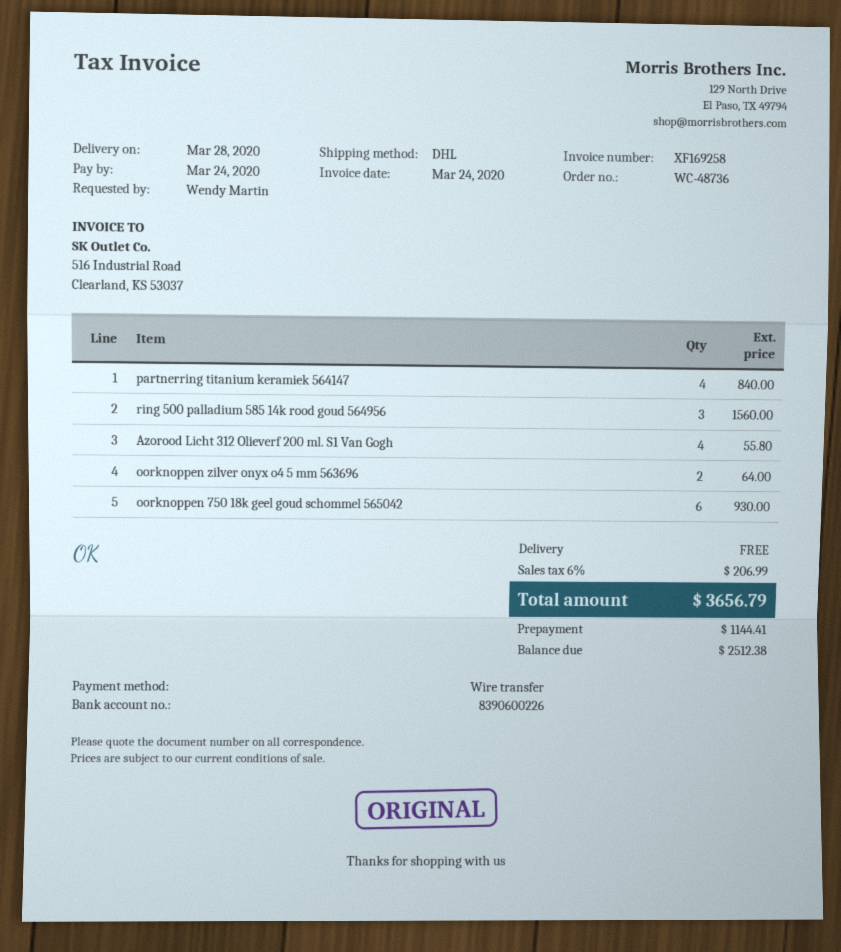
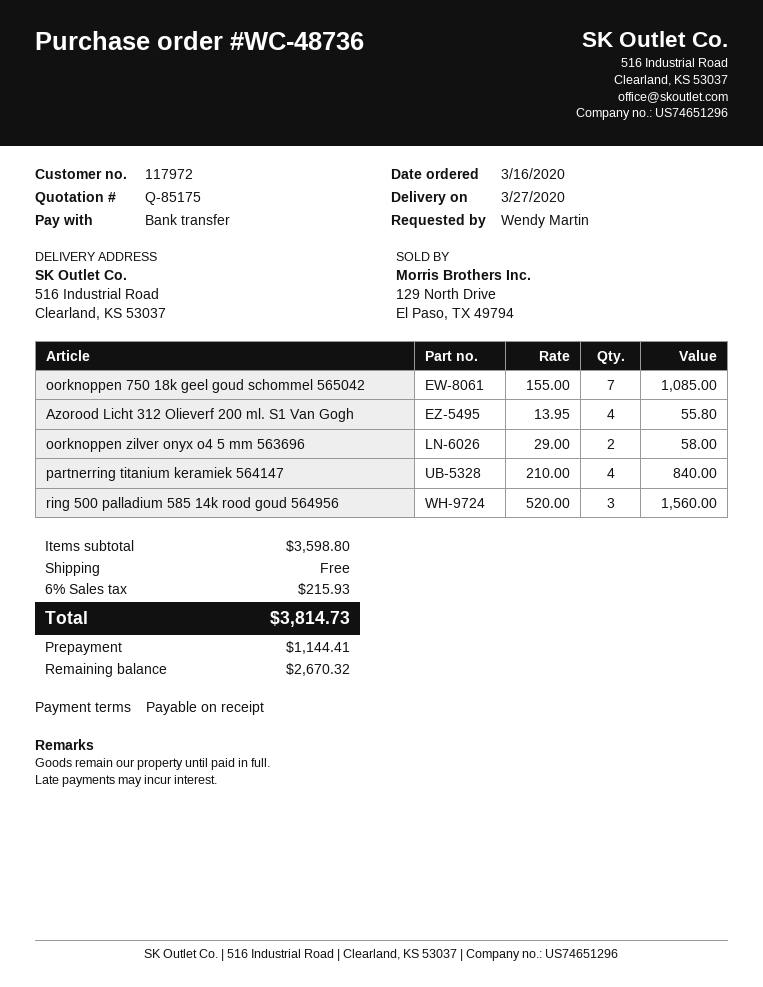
delivery date: 2020-03-28 -> 2020-03-27
oorknoppen zilver onyx o4 5 mm 563696: 2 for 64.00 -> 2 for 58.00
oorknoppen 750 18k geel goud schommel 565042: 6 for 930.00 -> 7 for 1085.00
tax: 6% = 206.99 -> 6% = 215.93
total: 3656.79 -> 3814.73
balance: 2512.38 -> 2670.32

